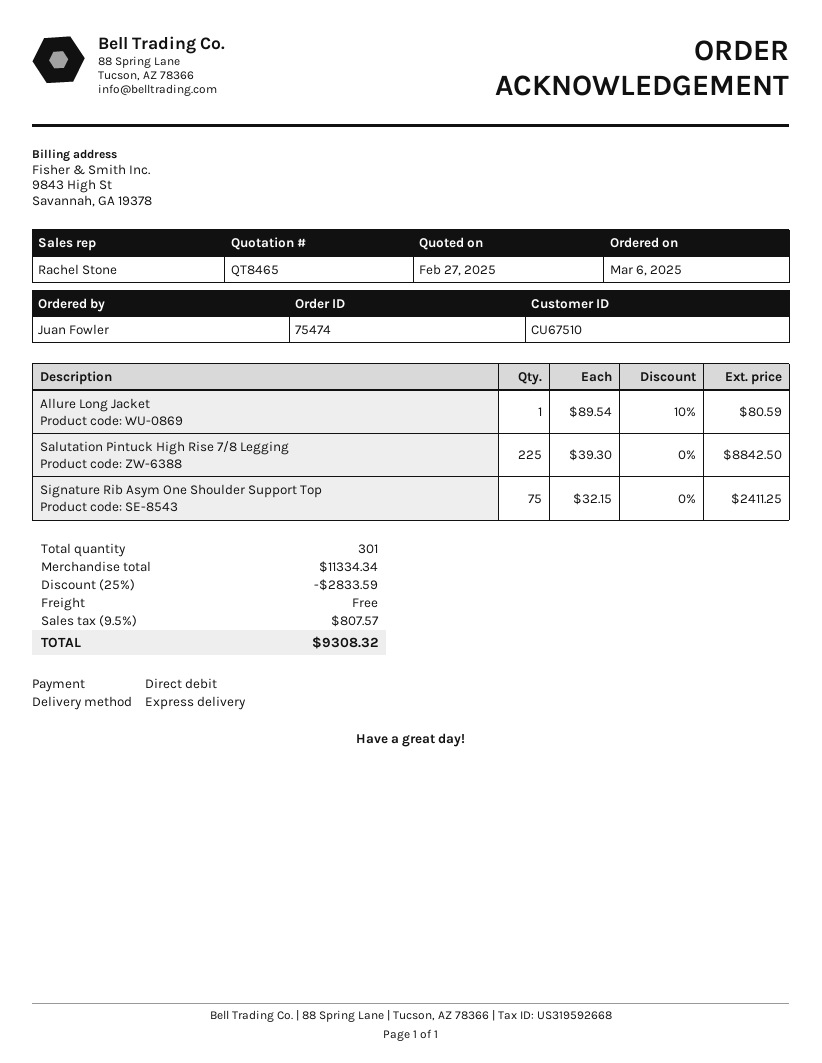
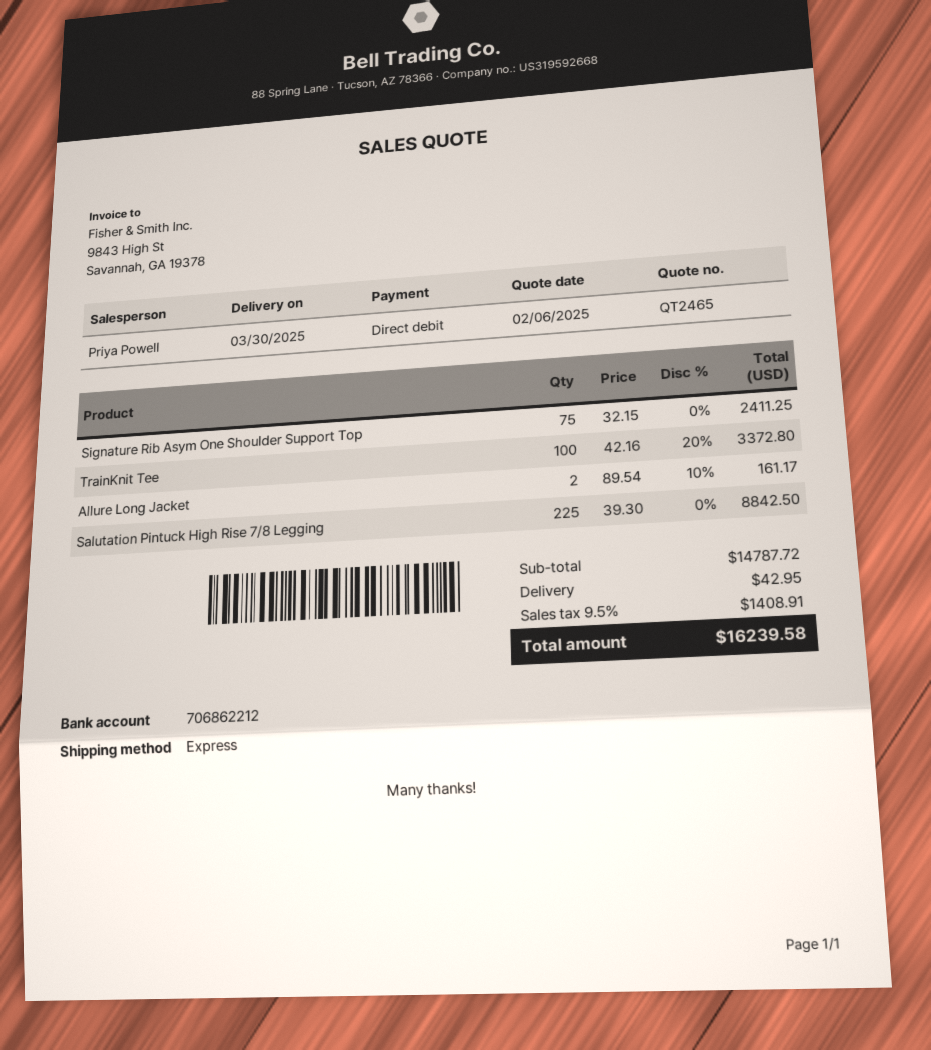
quote number: QT8465 -> QT2465
quote date: 2025-02-27 -> 2025-02-06
sales rep: Rachel Stone -> Priya Powell
Allure Long Jacket: 1 x 89.54 - 10% = 80.59 -> 2 x 89.54 - 10% = 161.17
TrainKnit Tee: none -> 100 x 42.16 - 20% = 3372.80
subtotal: 11334.34 -> 14787.72
discount: 25% = 2833.59 -> none
shipping: 0.00 -> 42.95
tax: 9.5% = 807.57 -> 9.5% = 1408.91
total: 9308.32 -> 16239.58

